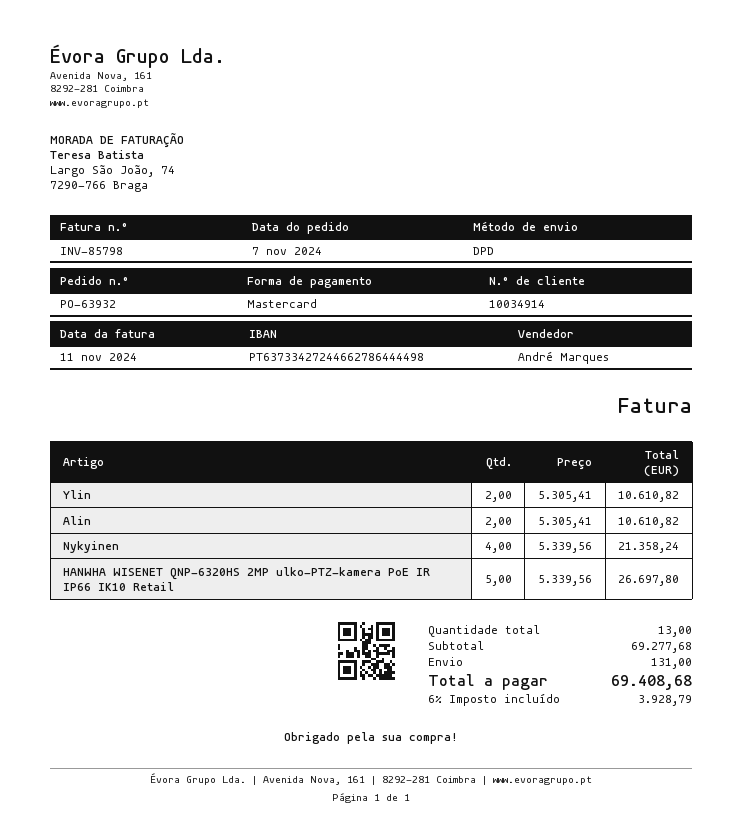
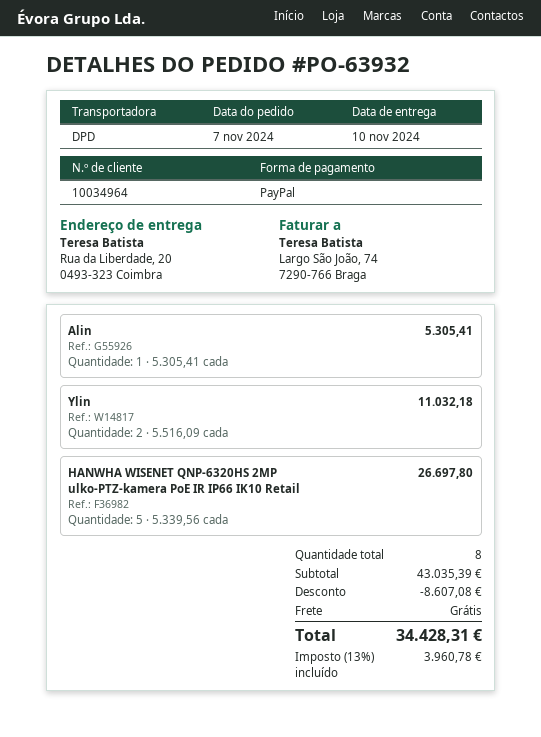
customer number: 10034914 -> 10034964
payment method: Mastercard -> PayPal
Ylin: 2 x 5305.41 = 10610.82 -> 2 x 5516.09 = 11032.18
Alin: 2 x 5305.41 = 10610.82 -> 1 x 5305.41 = 5305.41
Nykyinen: 4 x 5339.56 = 21358.24 -> none
total quantity: 13 -> 8
subtotal: 69277.68 -> 43035.39
discount: none -> 8607.08
shipping: 131.00 -> 0.00
tax: 6% = 3928.79 -> 13% = 3960.78
total: 69408.68 -> 34428.31

